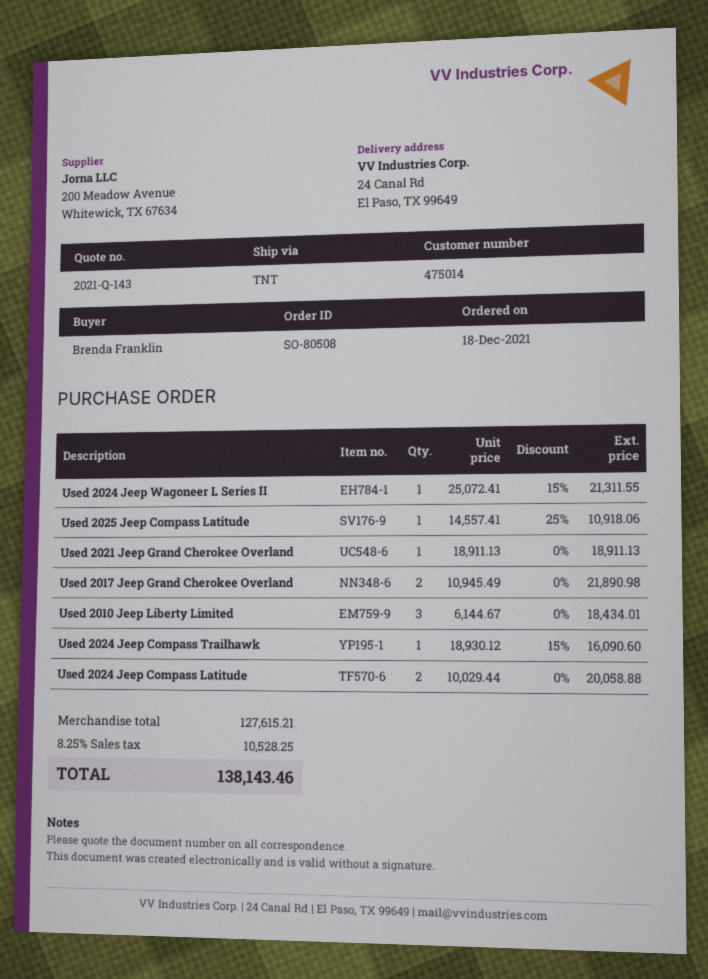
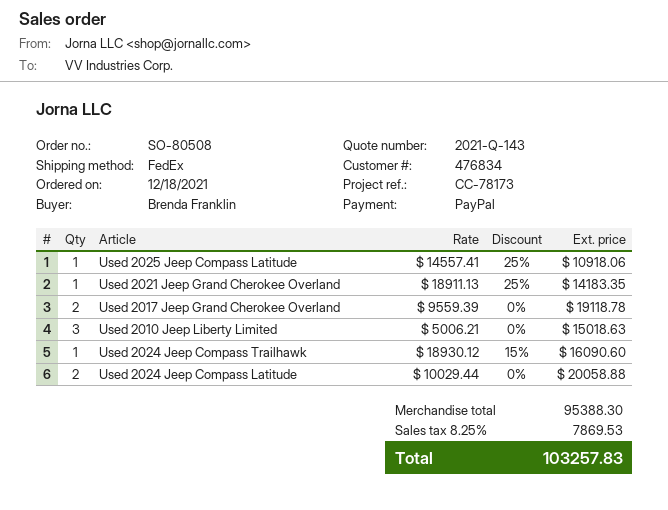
customer number: 475014 -> 476834
shipping method: TNT -> FedEx
Used 2024 Jeep Wagoneer L Series II: 1 x 25072.41 - 15% = 21311.55 -> none
Used 2021 Jeep Grand Cherokee Overland: 1 x 18911.13 = 18911.13 -> 1 x 18911.13 - 25% = 14183.35
Used 2017 Jeep Grand Cherokee Overland: 2 x 10945.49 = 21890.98 -> 2 x 9559.39 = 19118.78
Used 2010 Jeep Liberty Limited: 3 x 6144.67 = 18434.01 -> 3 x 5006.21 = 15018.63
subtotal: 127615.21 -> 95388.30
tax: 8.25% = 10528.25 -> 8.25% = 7869.53
total: 138143.46 -> 103257.83

